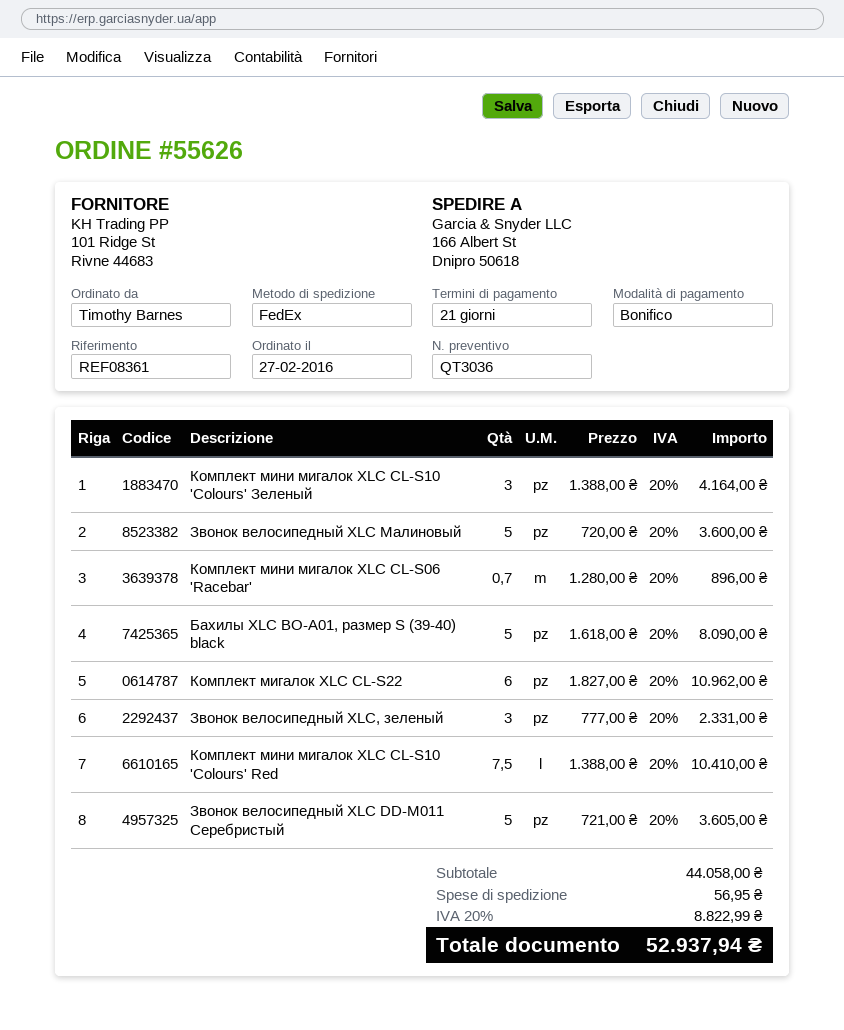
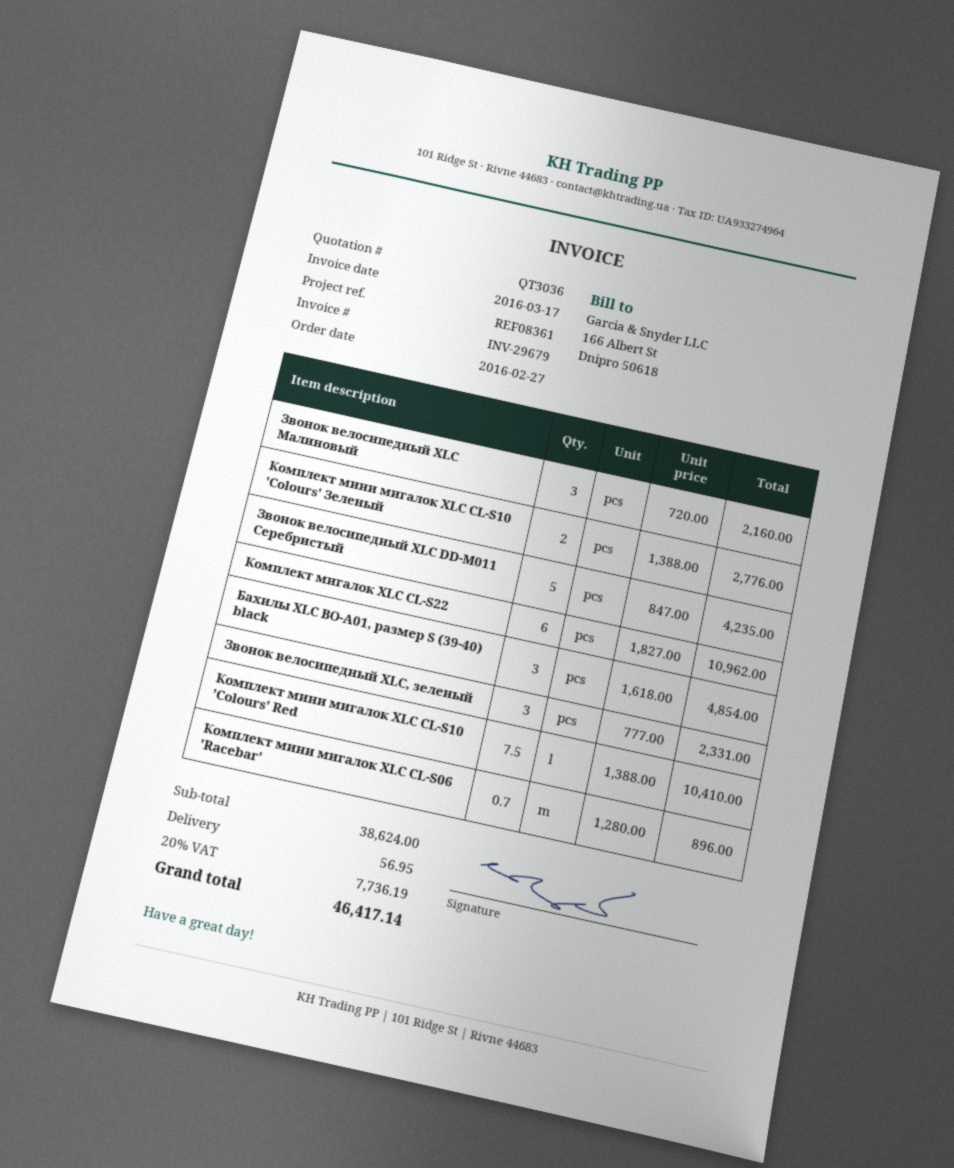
Комплект мини мигалок XLC CL-S10 'Colours' Зеленый: 3 x 1388.00 = 4164.00 -> 2 x 1388.00 = 2776.00
Звонок велосипедный XLC Малиновый: 5 x 720.00 = 3600.00 -> 3 x 720.00 = 2160.00
Бахилы XLC BO-A01, размер S (39-40) black: 5 x 1618.00 = 8090.00 -> 3 x 1618.00 = 4854.00
Звонок велосипедный XLC DD-M011 Серебристый: 5 x 721.00 = 3605.00 -> 5 x 847.00 = 4235.00
subtotal: 44058.00 -> 38624.00
tax: 20% = 8822.99 -> 20% = 7736.19
total: 52937.94 -> 46417.14

